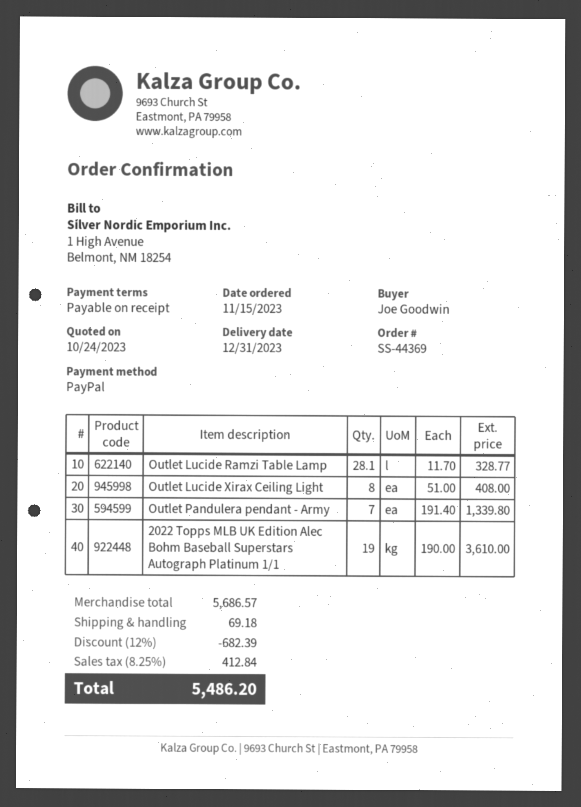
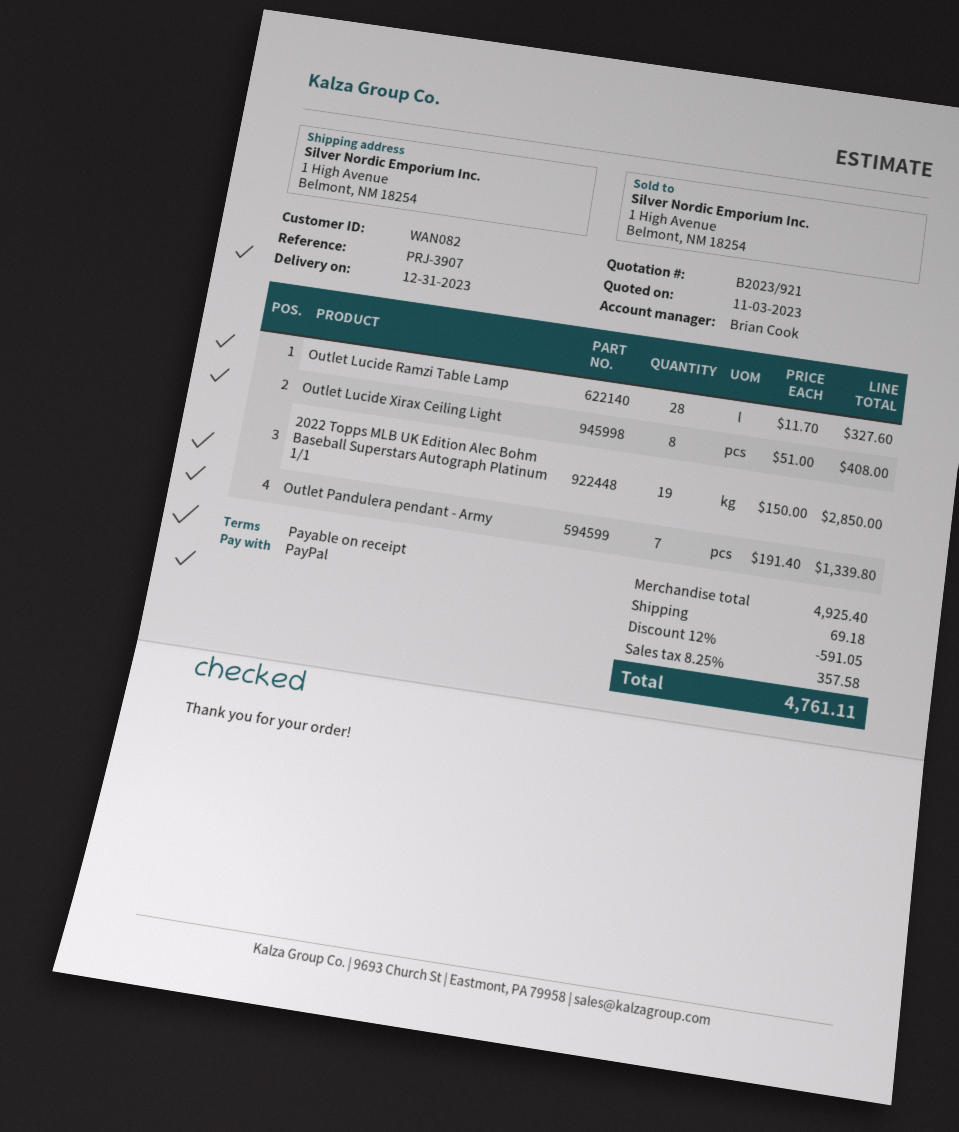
quote date: 2023-10-24 -> 2023-11-03
Outlet Lucide Ramzi Table Lamp: 28.1 x 11.70 = 328.77 -> 28 x 11.70 = 327.60
2022 Topps MLB UK Edition Alec Bohm Baseball Superstars Autograph Platinum 1/1: 19 x 190.00 = 3610.00 -> 19 x 150.00 = 2850.00
subtotal: 5686.57 -> 4925.40
discount: 12% = 682.39 -> 12% = 591.05
tax: 8.25% = 412.84 -> 8.25% = 357.58
total: 5486.20 -> 4761.11

